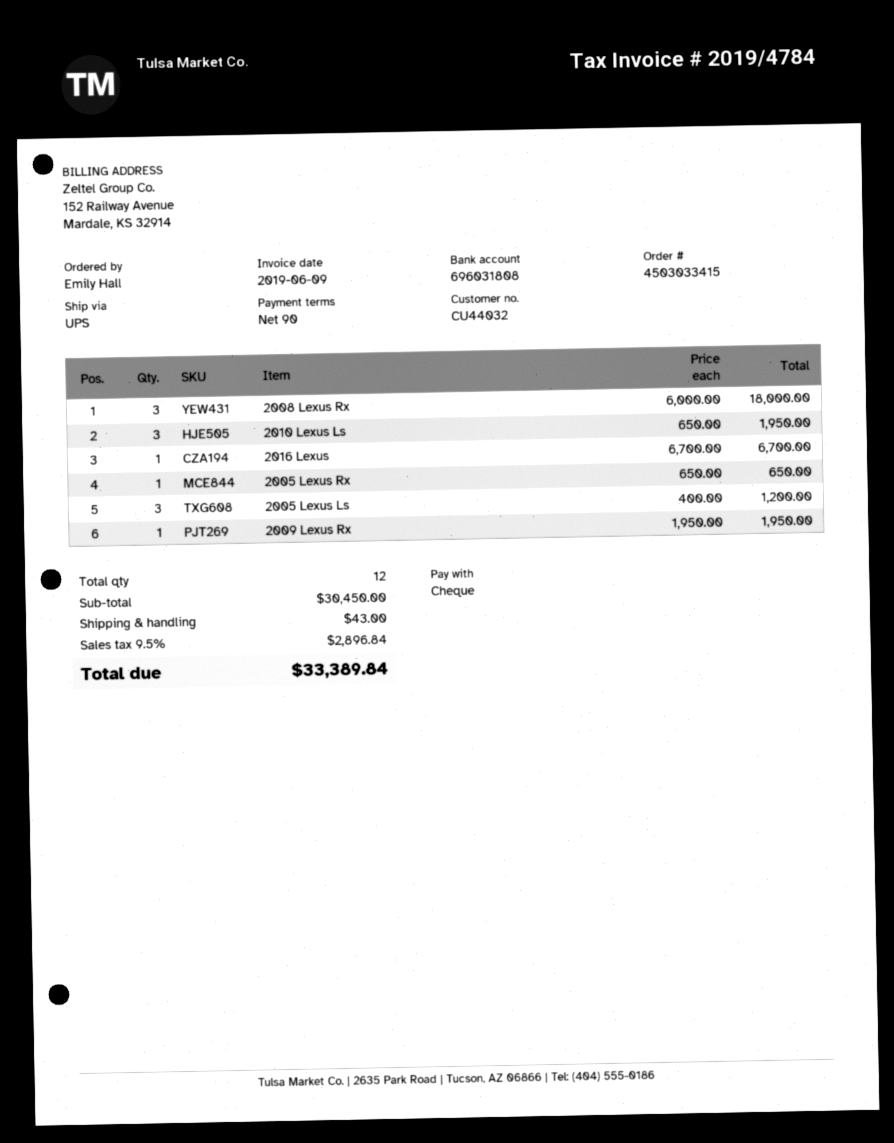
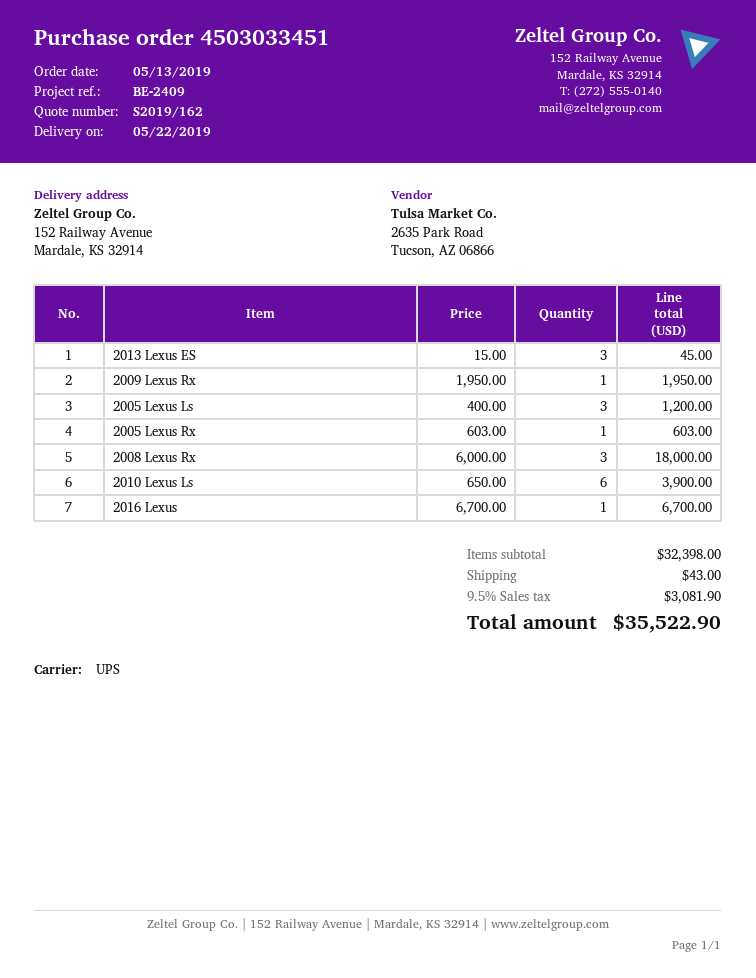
order number: 4503033415 -> 4503033451
2010 Lexus Ls: 3 x 650.00 = 1950.00 -> 6 x 650.00 = 3900.00
2005 Lexus Rx: 1 x 650.00 = 650.00 -> 1 x 603.00 = 603.00
2013 Lexus ES: none -> 3 x 15.00 = 45.00
subtotal: 30450.00 -> 32398.00
tax: 9.5% = 2896.84 -> 9.5% = 3081.90
total: 33389.84 -> 35522.90

